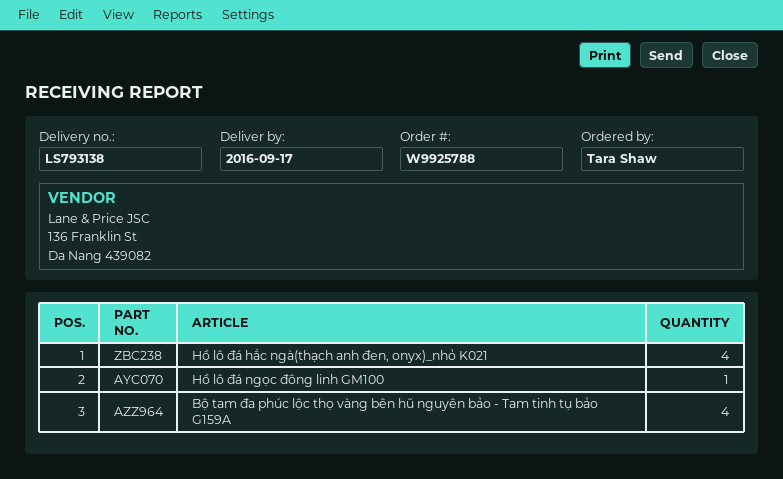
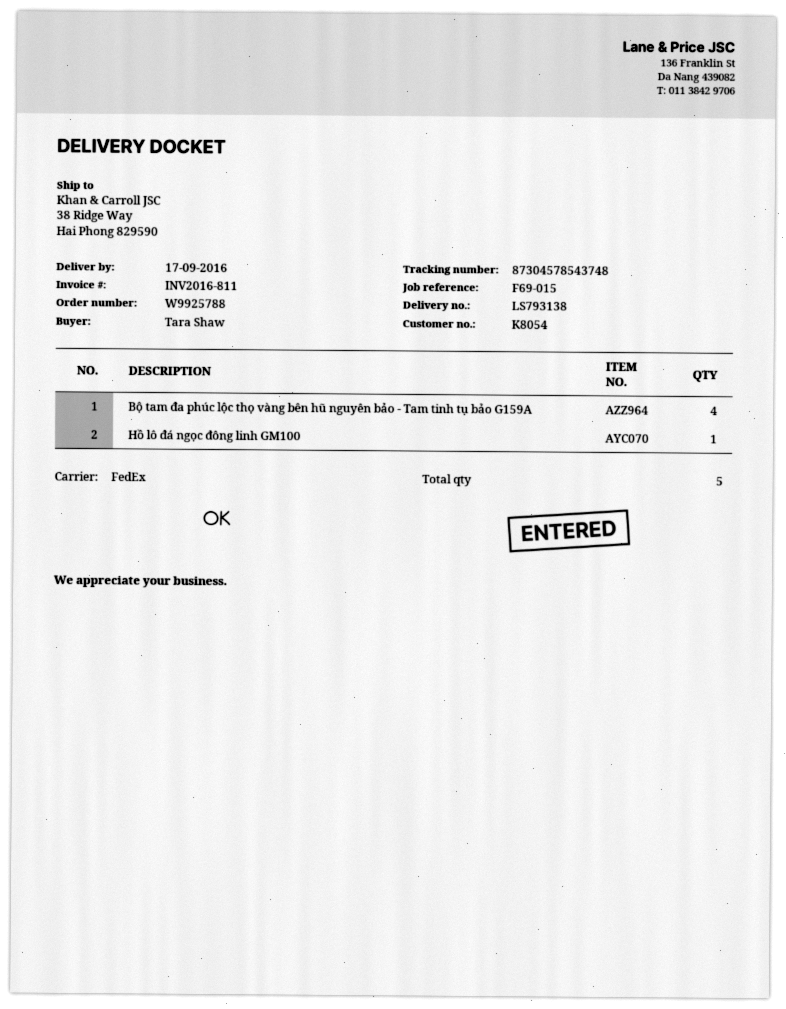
Hồ lô đá hắc ngà(thạch anh đen, onyx)_nhỏ K021: 4 -> none

